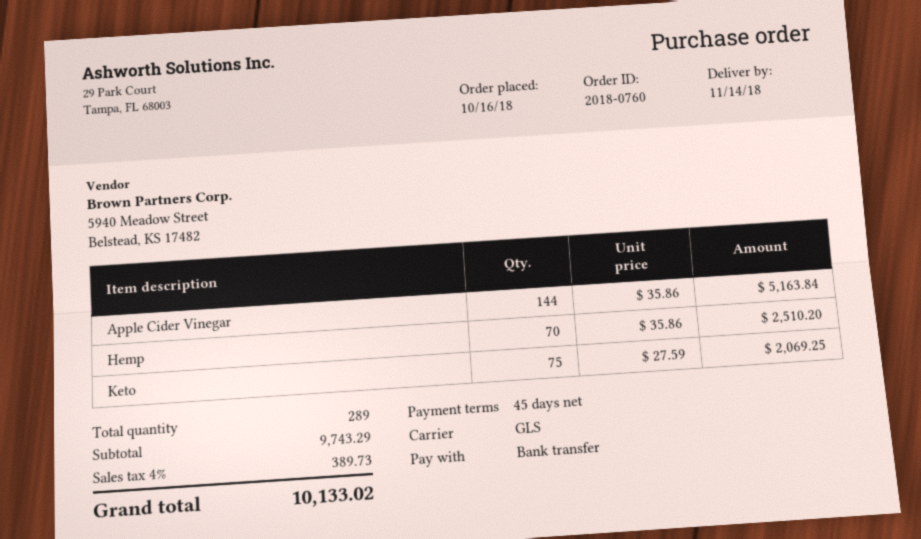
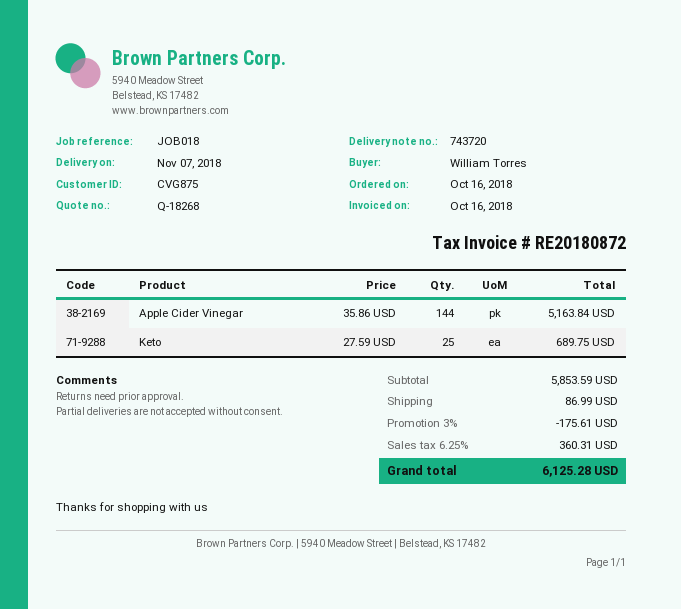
delivery date: 2018-11-14 -> 2018-11-07
Hemp: 70 x 35.86 = 2510.20 -> none
Keto: 75 x 27.59 = 2069.25 -> 25 x 27.59 = 689.75
subtotal: 9743.29 -> 5853.59
discount: none -> 3% = 175.61
shipping: none -> 86.99
tax: 4% = 389.73 -> 6.25% = 360.31
total: 10133.02 -> 6125.28

